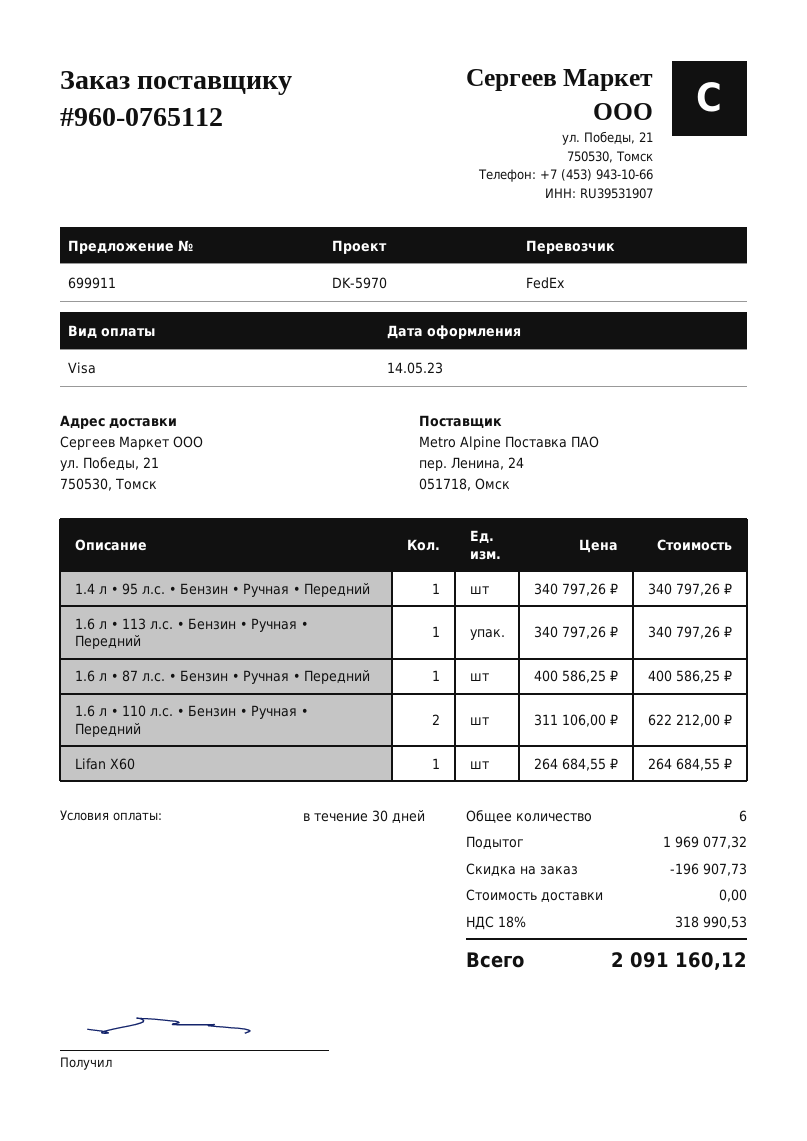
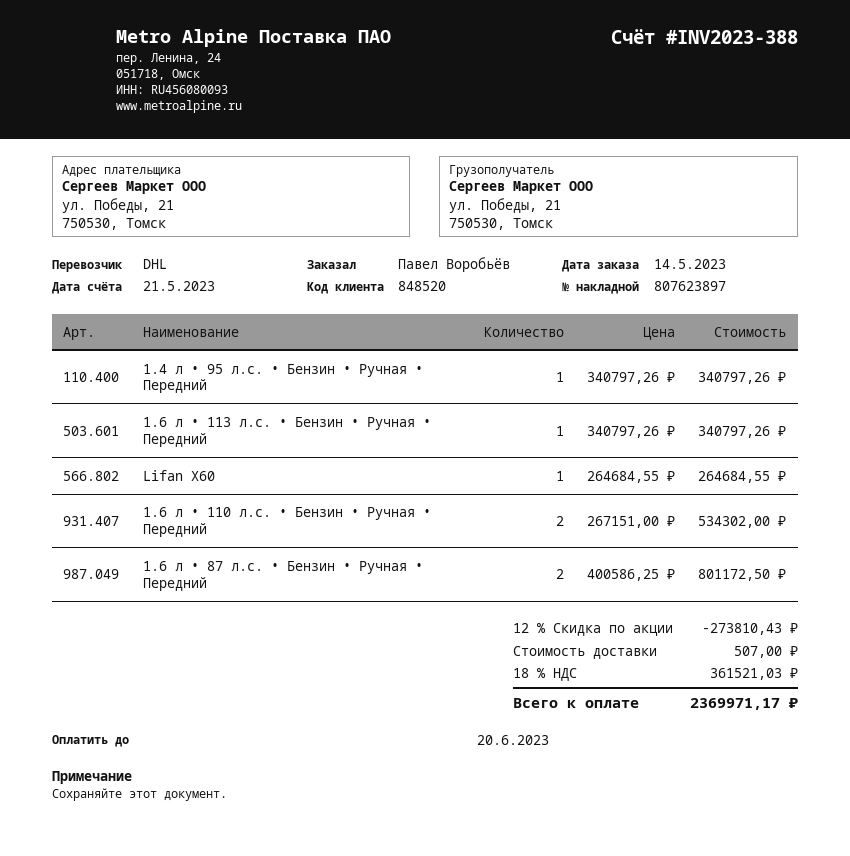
shipping method: FedEx -> DHL
1.6 л • 87 л.с. • Бензин • Ручная • Передний: 1 x 400586.25 = 400586.25 -> 2 x 400586.25 = 801172.50
1.6 л • 110 л.с. • Бензин • Ручная • Передний: 2 x 311106.00 = 622212.00 -> 2 x 267151.00 = 534302.00
discount: 196907.73 -> 273810.43
shipping: 0.00 -> 507.00
tax: 18% = 318990.53 -> 18% = 361521.03
total: 2091160.12 -> 2369971.17

